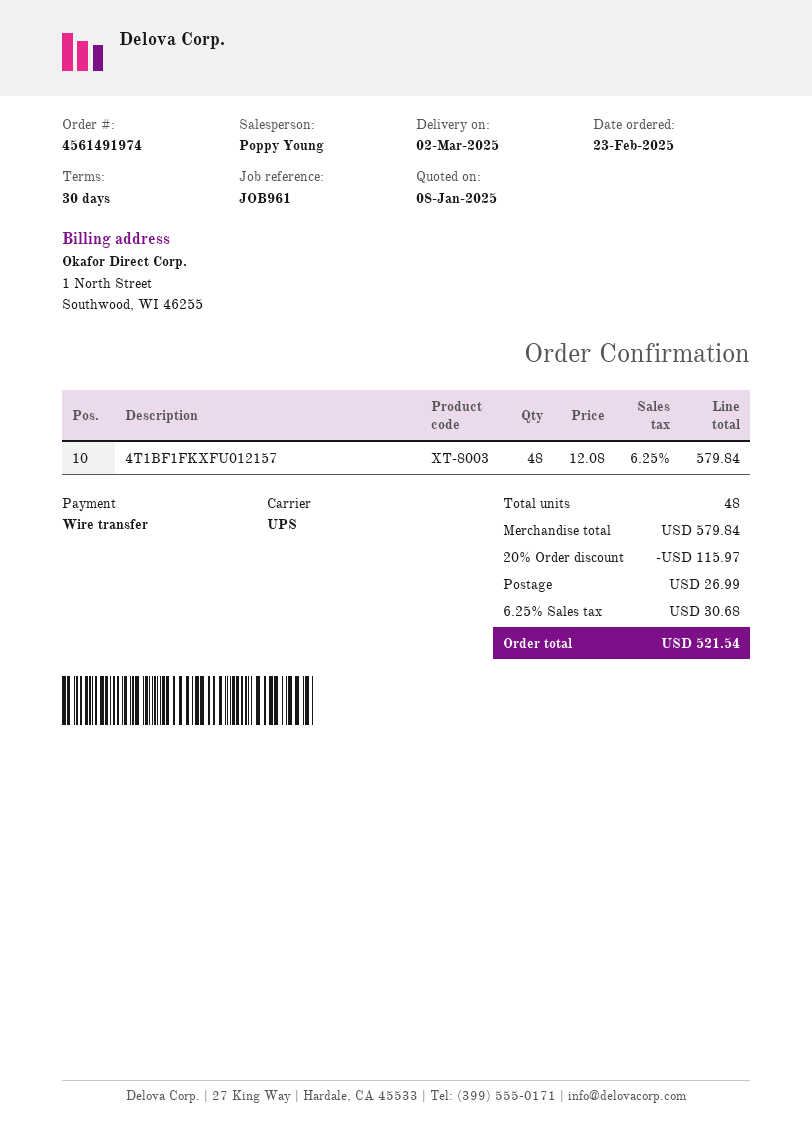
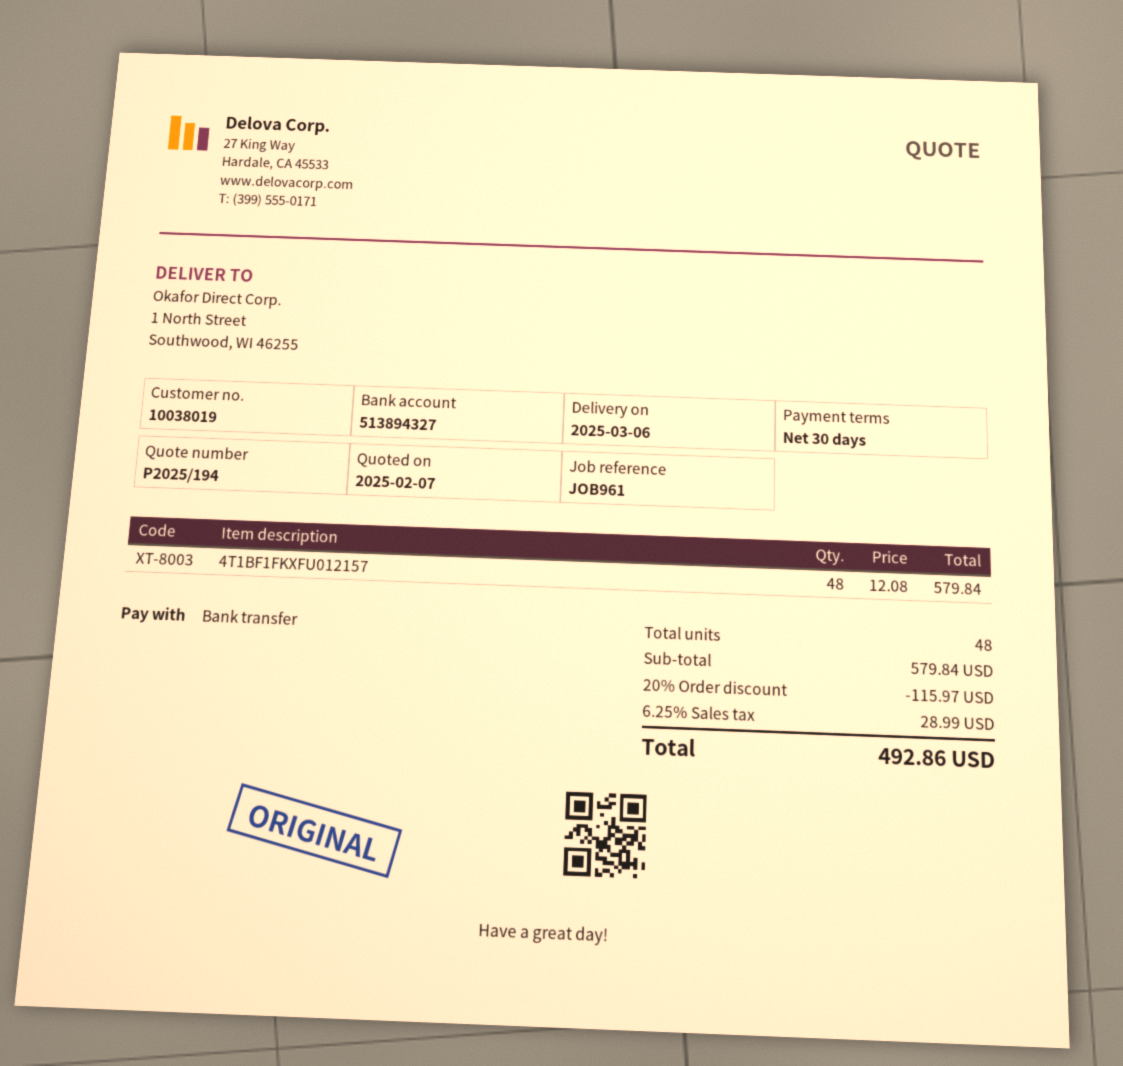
quote date: 2025-01-08 -> 2025-02-07
delivery date: 2025-03-02 -> 2025-03-06
shipping: 26.99 -> none
tax: 6.25% = 30.68 -> 6.25% = 28.99
total: 521.54 -> 492.86

